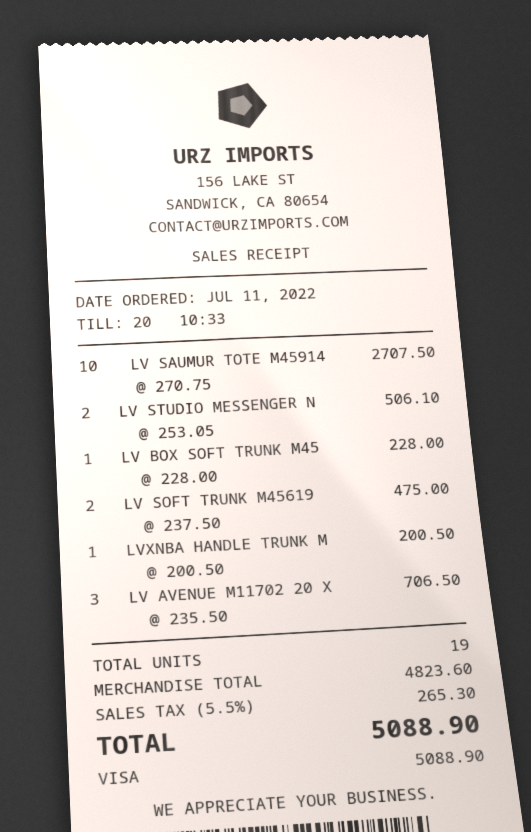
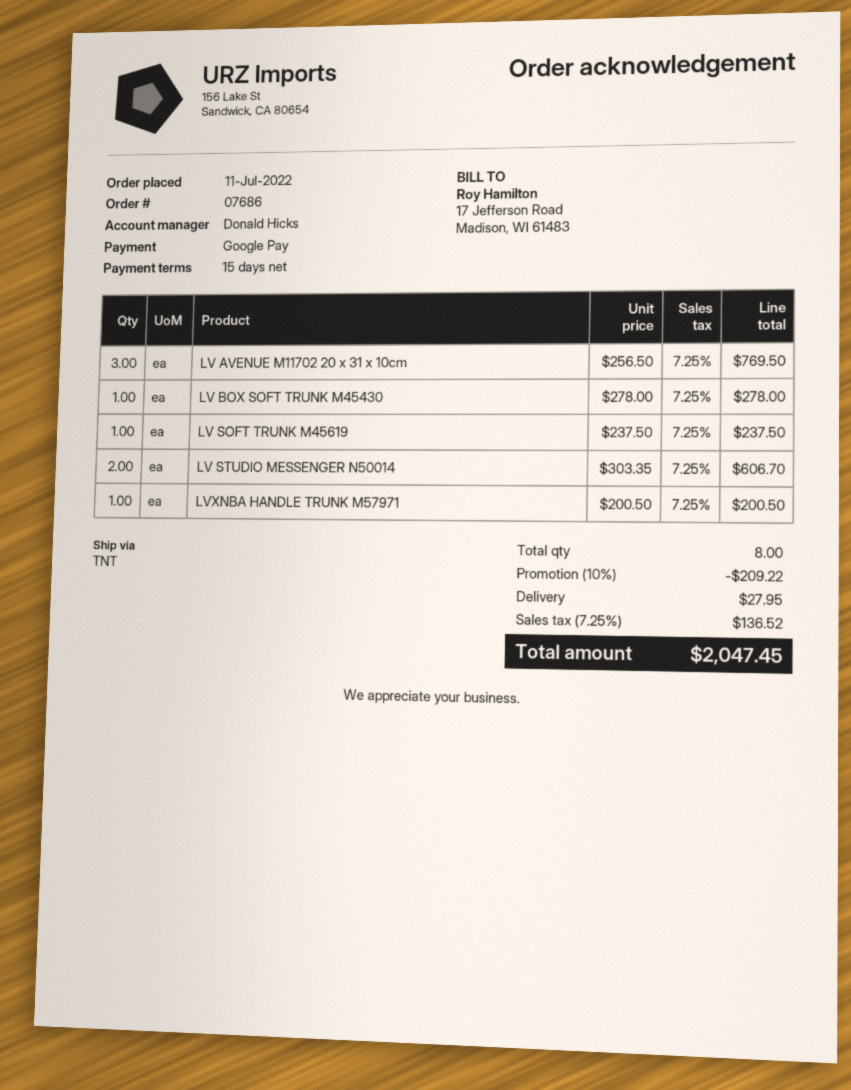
payment method: Visa -> Google Pay
LV SAUMUR TOTE M45914: 10 x 270.75 = 2707.50 -> none
LV STUDIO MESSENGER N: 2 x 253.05 = 506.10 -> 2 x 303.35 = 606.70
LV BOX SOFT TRUNK M45: 1 x 228.00 = 228.00 -> 1 x 278.00 = 278.00
LV SOFT TRUNK M45619: 2 x 237.50 = 475.00 -> 1 x 237.50 = 237.50
LV AVENUE M11702 20 X: 3 x 235.50 = 706.50 -> 3 x 256.50 = 769.50
total quantity: 19 -> 8
discount: none -> 10% = 209.22
shipping: none -> 27.95
tax: 5.5% = 265.30 -> 7.25% = 136.52
total: 5088.90 -> 2047.45

